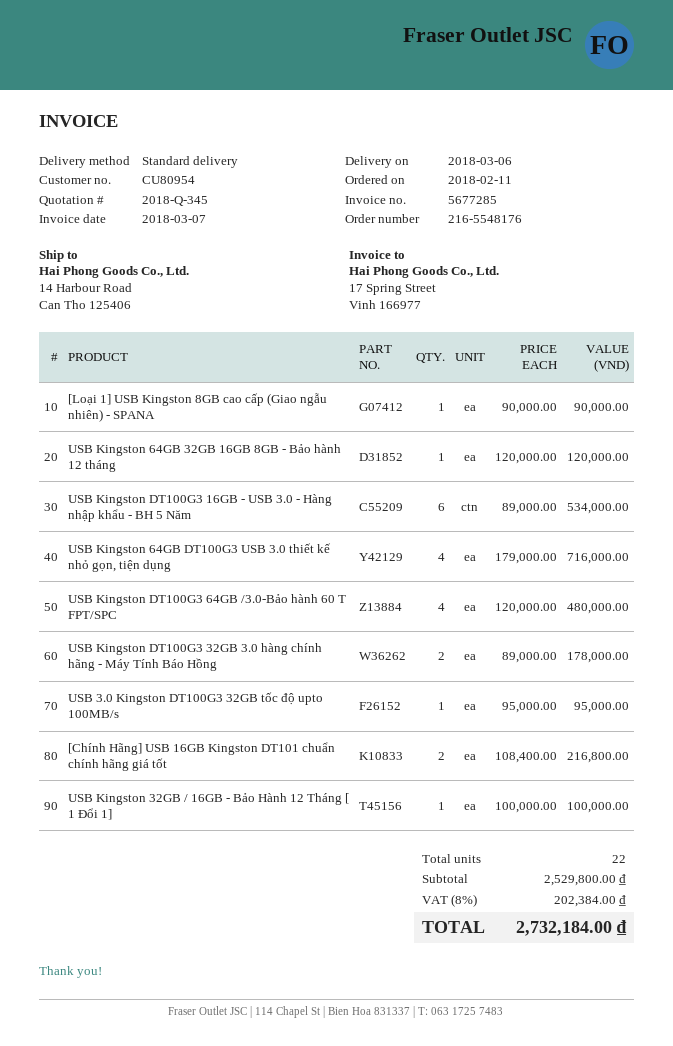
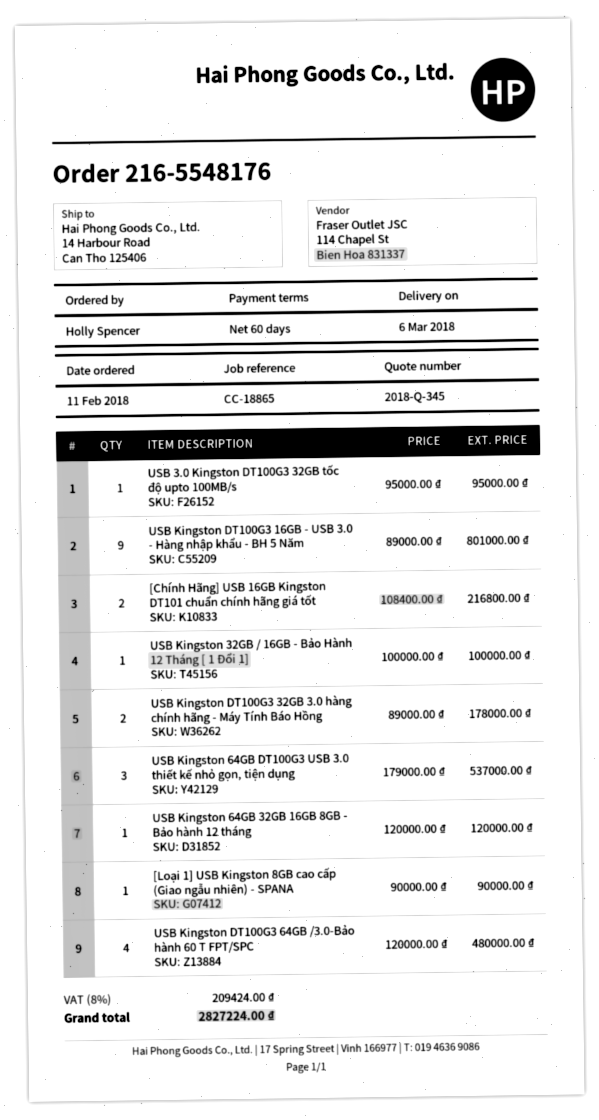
USB Kingston DT100G3 16GB - USB 3.0 - Hàng nhập khẩu - BH 5 Năm: 6 x 89000.00 = 534000.00 -> 9 x 89000.00 = 801000.00
USB Kingston 64GB DT100G3 USB 3.0 thiết kế nhỏ gọn, tiện dụng: 4 x 179000.00 = 716000.00 -> 3 x 179000.00 = 537000.00
tax: 8% = 202384.00 -> 8% = 209424.00
total: 2732184.00 -> 2827224.00

